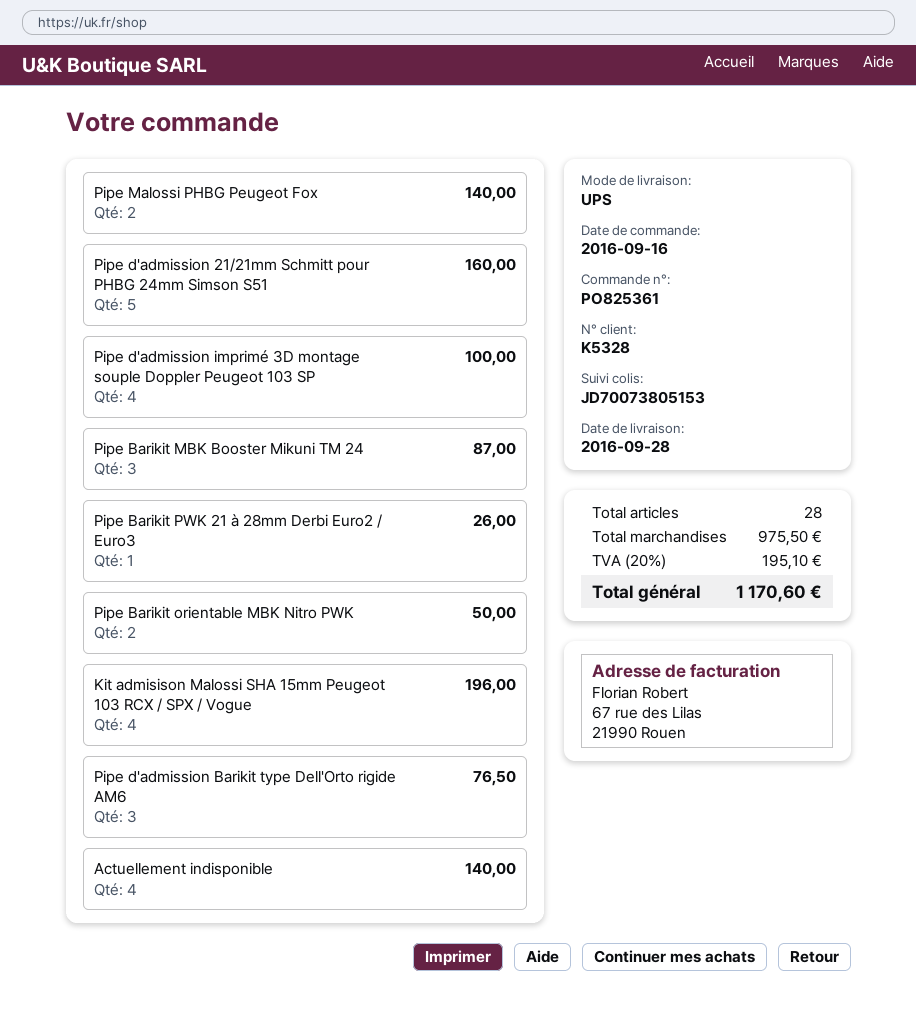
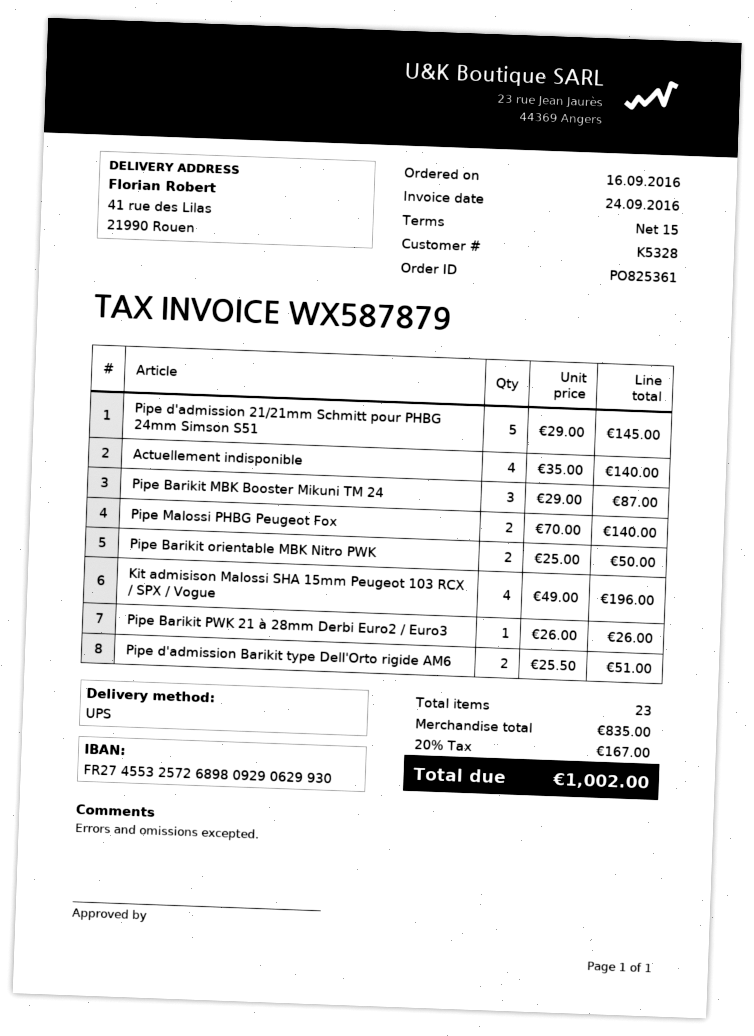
Pipe d'admission 21/21mm Schmitt pour PHBG 24mm Simson S51: 5 for 160.00 -> 5 for 145.00
Pipe d'admission imprimé 3D montage souple Doppler Peugeot 103 SP: 4 for 100.00 -> none
Pipe d'admission Barikit type Dell'Orto rigide AM6: 3 for 76.50 -> 2 for 51.00
total quantity: 28 -> 23
subtotal: 975.50 -> 835.00
tax: 20% = 195.10 -> 20% = 167.00
total: 1170.60 -> 1002.00

